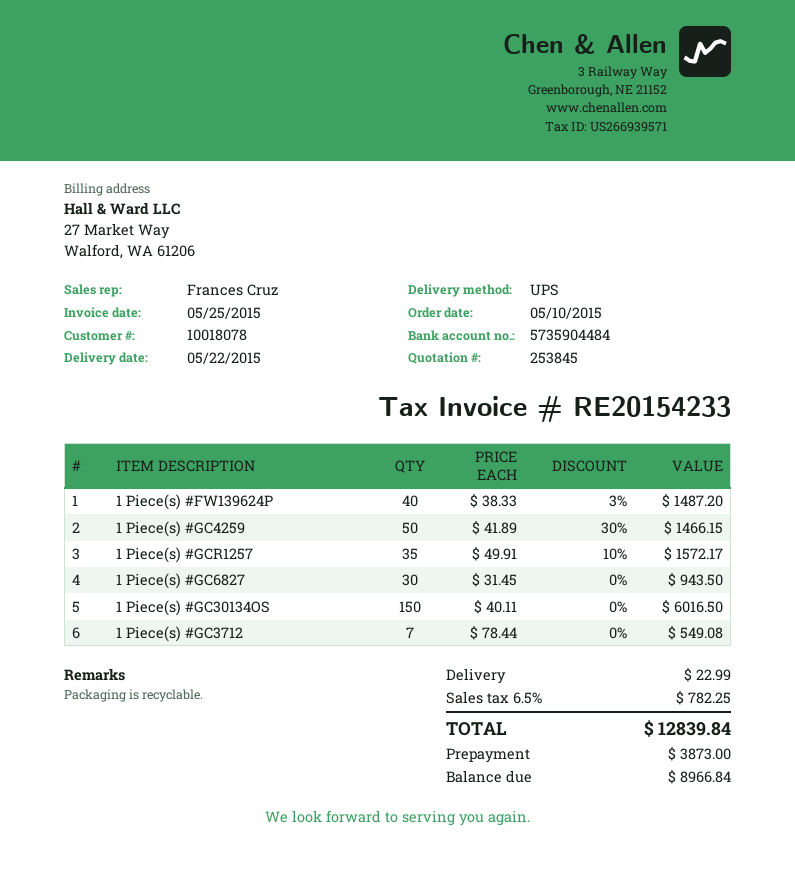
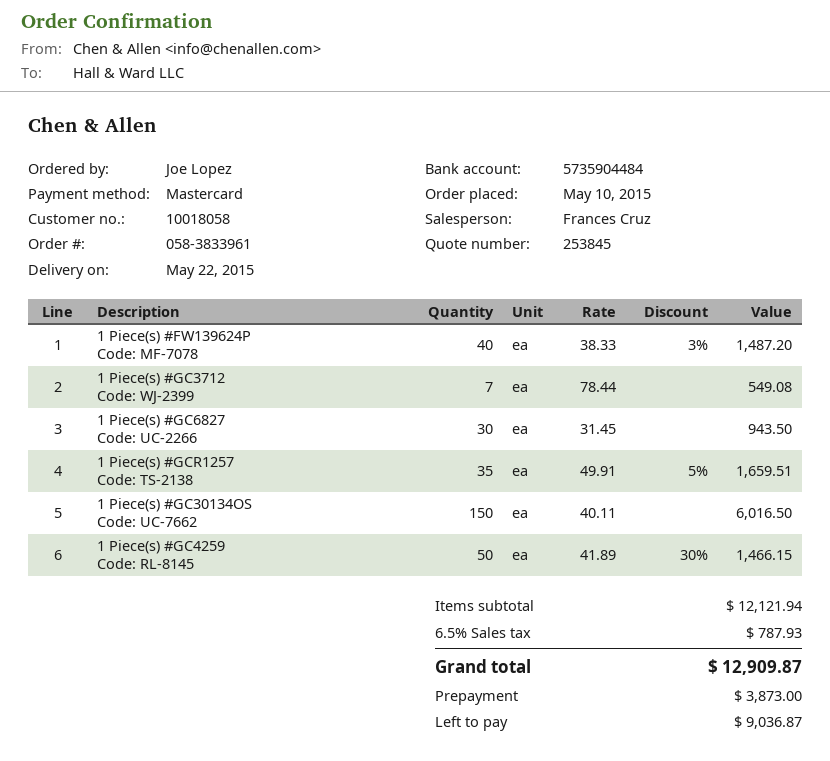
customer number: 10018078 -> 10018058
1 Piece(s) #GCR1257: 35 x 49.91 - 10% = 1572.17 -> 35 x 49.91 - 5% = 1659.51
shipping: 22.99 -> none
tax: 6.5% = 782.25 -> 6.5% = 787.93
total: 12839.84 -> 12909.87
balance: 8966.84 -> 9036.87

